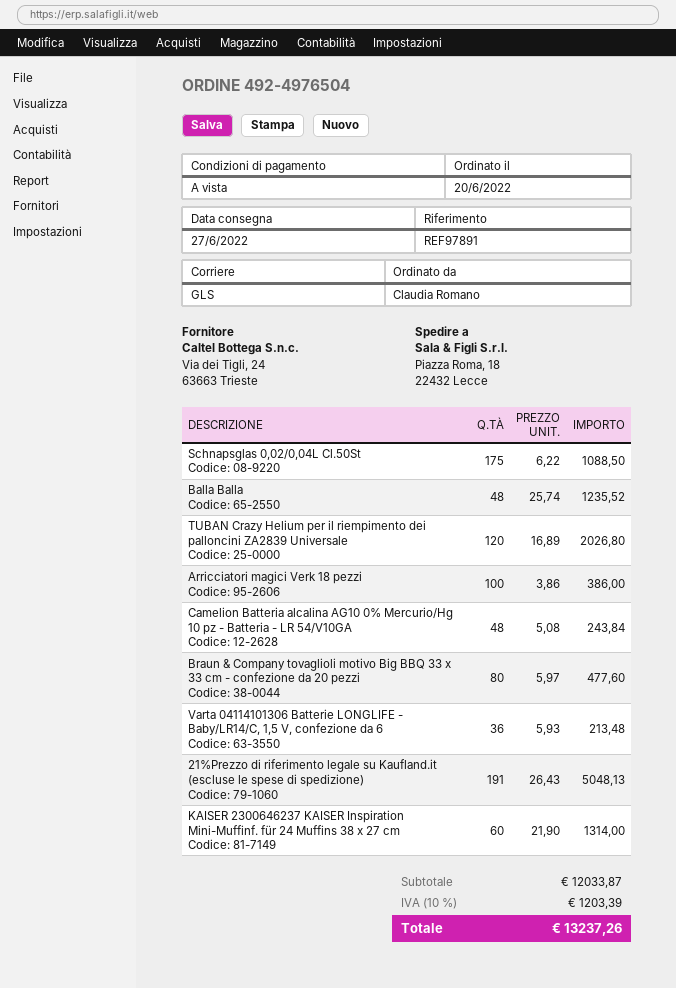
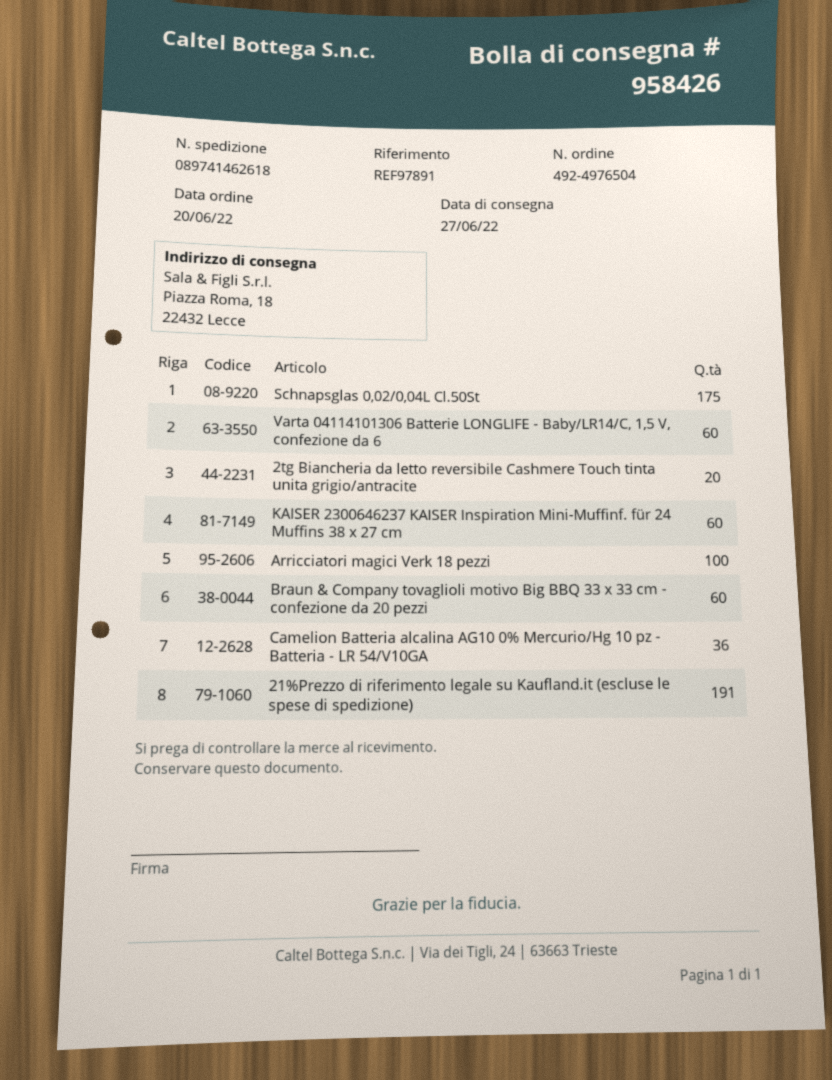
Balla Balla: 48 -> none
TUBAN Crazy Helium per il riempimento dei palloncini ZA2839 Universale: 120 -> none
Camelion Batteria alcalina AG10 0% Mercurio/Hg 10 pz - Batteria - LR 54/V10GA: 48 -> 36
Braun & Company tovaglioli motivo Big BBQ 33 x 33 cm - confezione da 20 pezzi: 80 -> 60
Varta 04114101306 Batterie LONGLIFE - Baby/LR14/C, 1,5 V, confezione da 6: 36 -> 60
2tg Biancheria da letto reversibile Cashmere Touch tinta unita grigio/antracite: none -> 20

